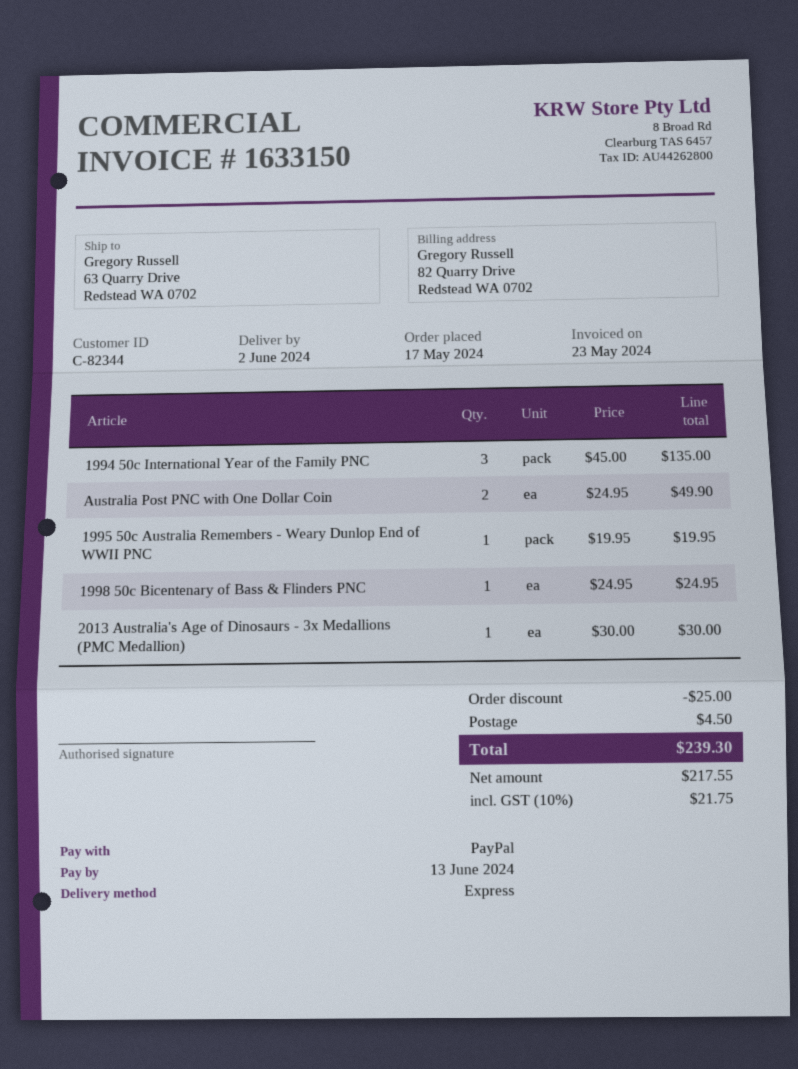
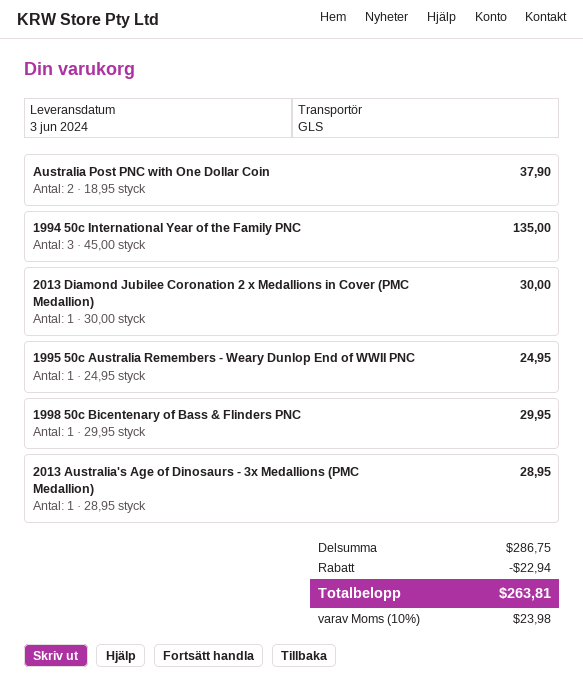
delivery date: 2024-06-02 -> 2024-06-03
shipping method: express -> GLS
Australia Post PNC with One Dollar Coin: 2 x 24.95 = 49.90 -> 2 x 18.95 = 37.90
1995 50c Australia Remembers - Weary Dunlop End of WWII PNC: 1 x 19.95 = 19.95 -> 1 x 24.95 = 24.95
1998 50c Bicentenary of Bass & Flinders PNC: 1 x 24.95 = 24.95 -> 1 x 29.95 = 29.95
2013 Australia's Age of Dinosaurs - 3x Medallions (PMC Medallion): 1 x 30.00 = 30.00 -> 1 x 28.95 = 28.95
2013 Diamond Jubilee Coronation 2 x Medallions in Cover (PMC Medallion): none -> 1 x 30.00 = 30.00
discount: 25.00 -> 22.94
shipping: 4.50 -> none
tax: 10% = 21.75 -> 10% = 23.98
total: 239.30 -> 263.81

